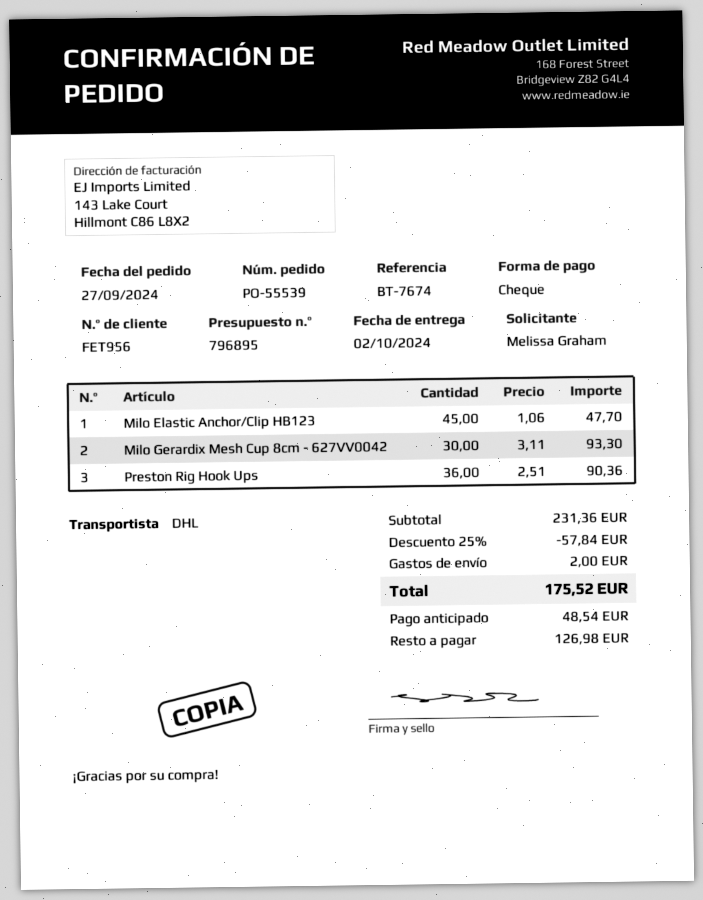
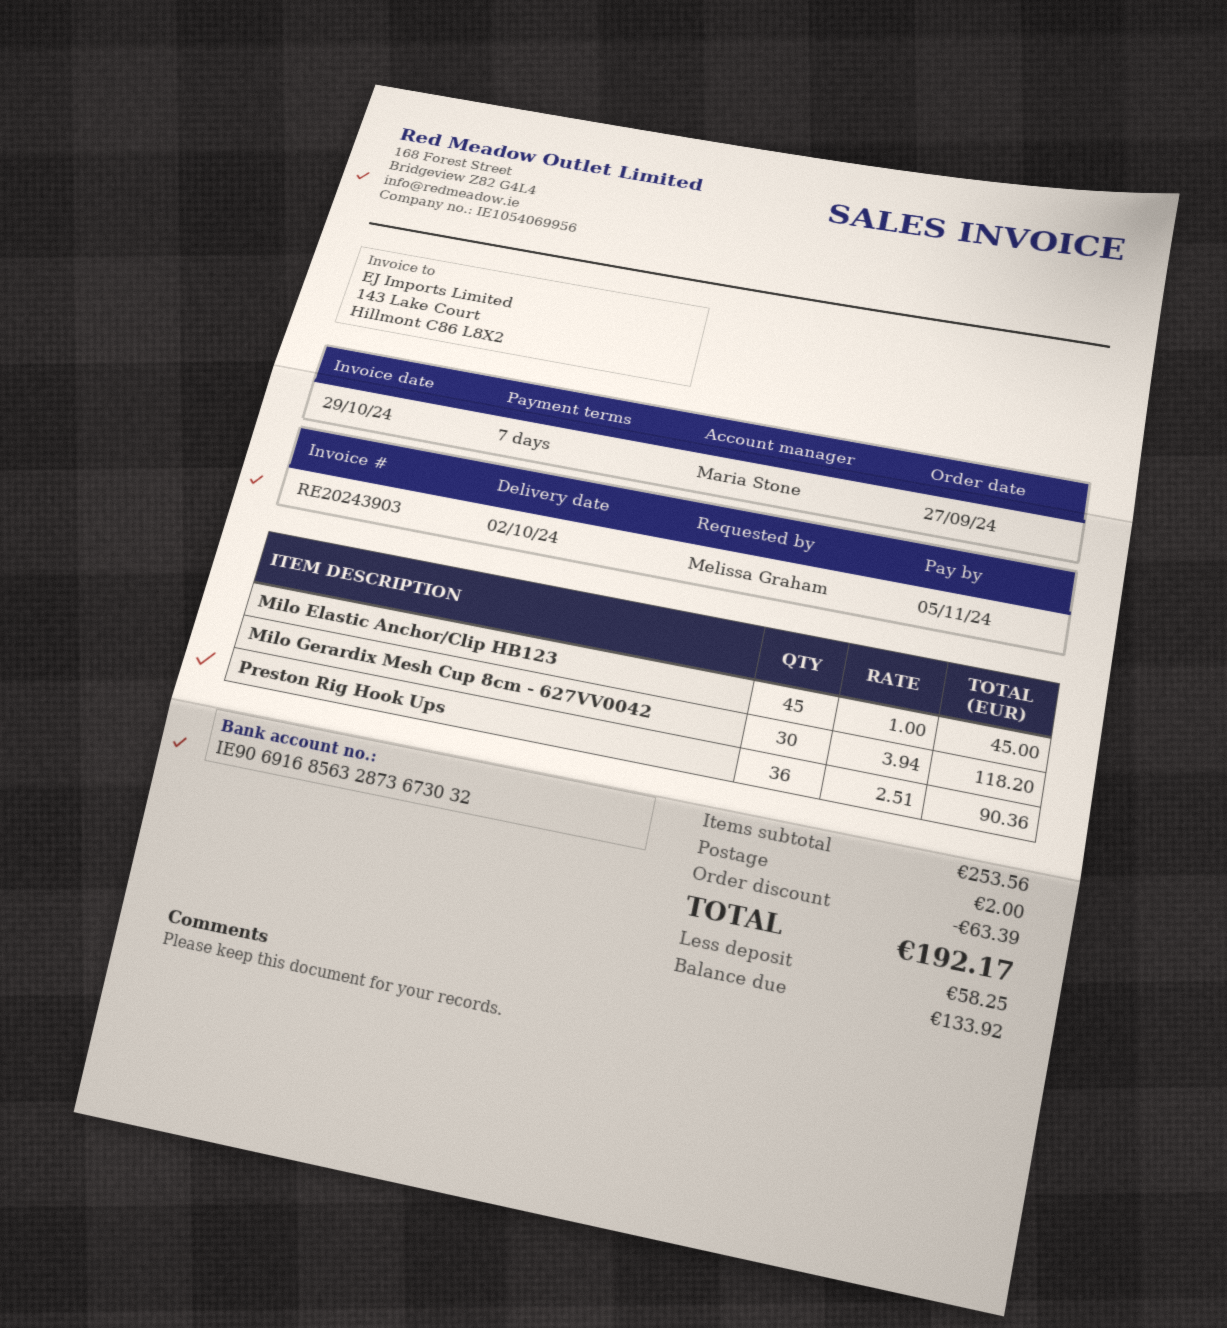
Milo Elastic Anchor/Clip HB123: 45 x 1.06 = 47.70 -> 45 x 1.00 = 45.00
Milo Gerardix Mesh Cup 8cm - 627VV0042: 30 x 3.11 = 93.30 -> 30 x 3.94 = 118.20
subtotal: 231.36 -> 253.56
discount: 57.84 -> 63.39
total: 175.52 -> 192.17
deposit: 48.54 -> 58.25
balance: 126.98 -> 133.92

